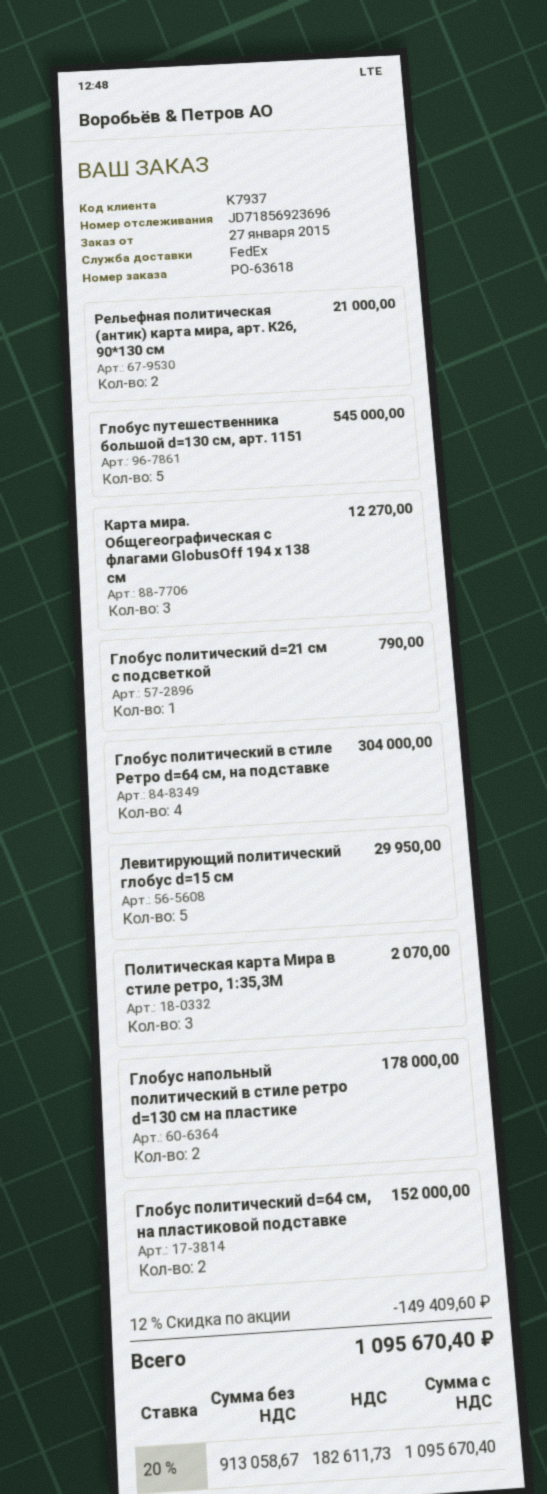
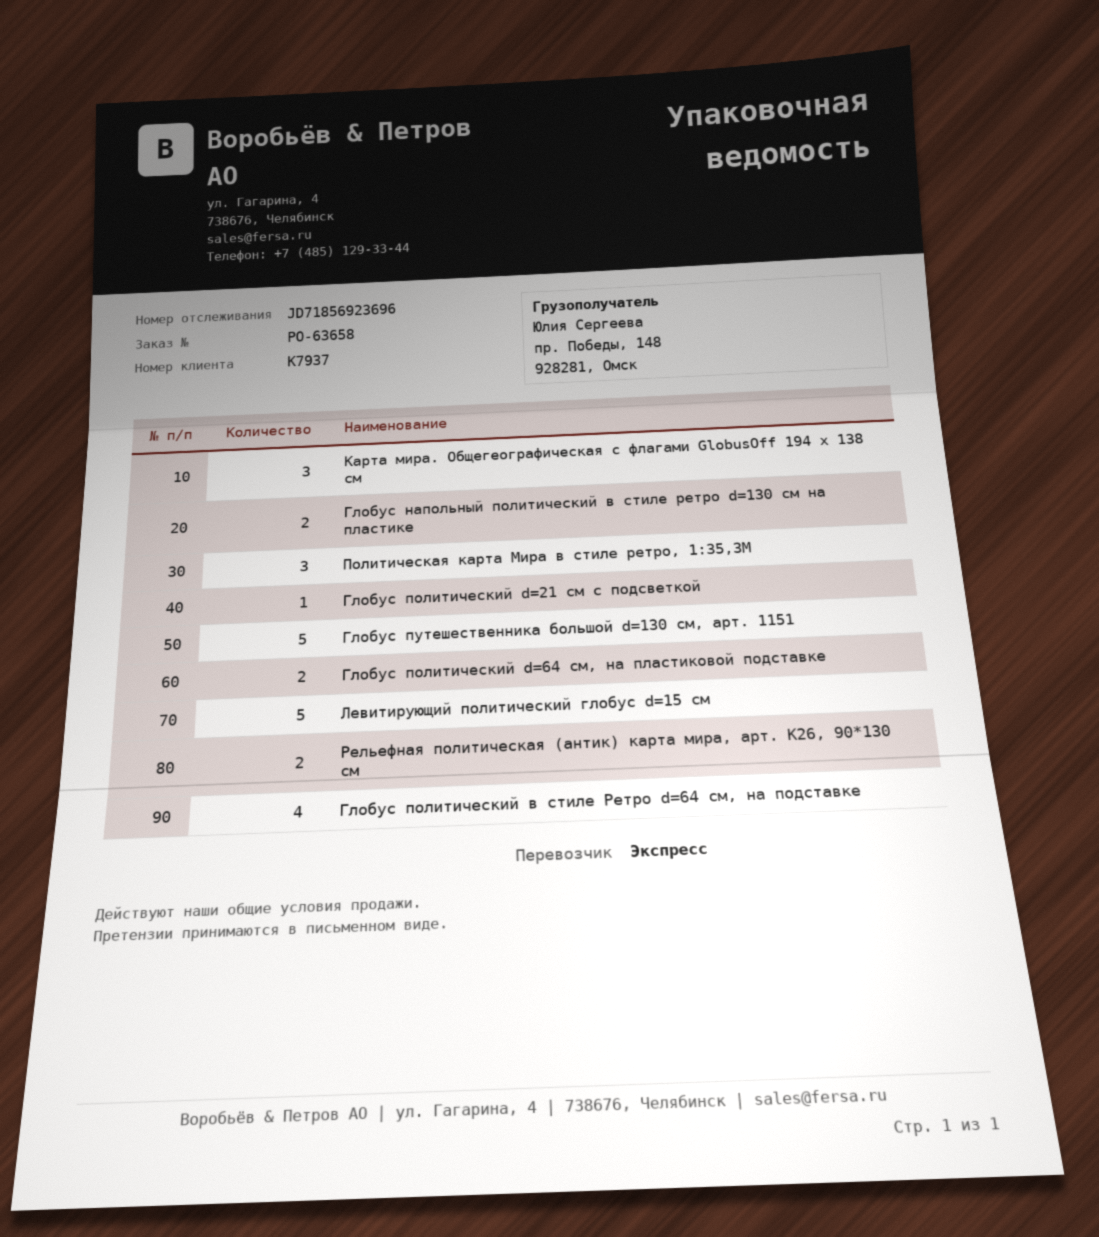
order number: PO-63618 -> PO-63658
shipping method: FedEx -> express

